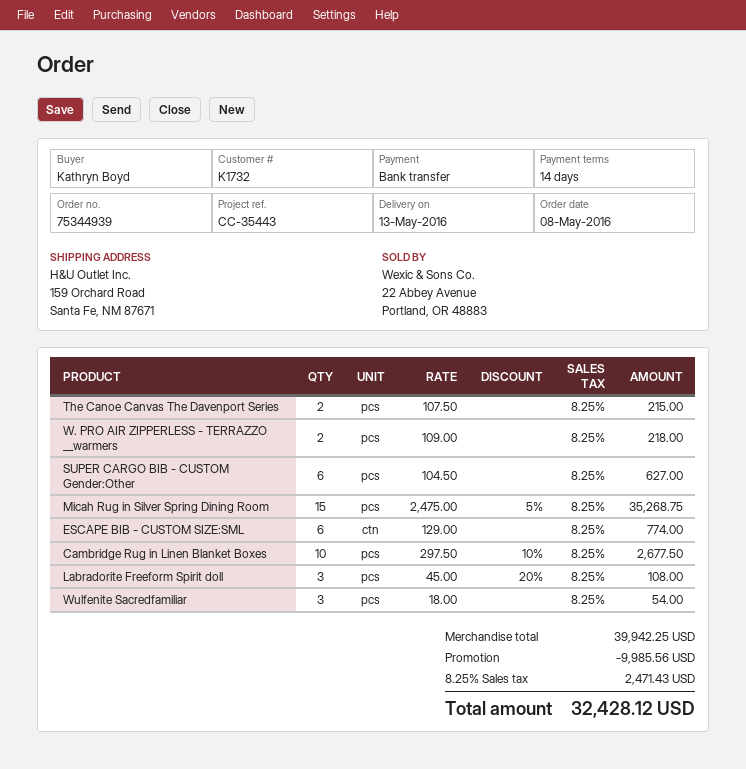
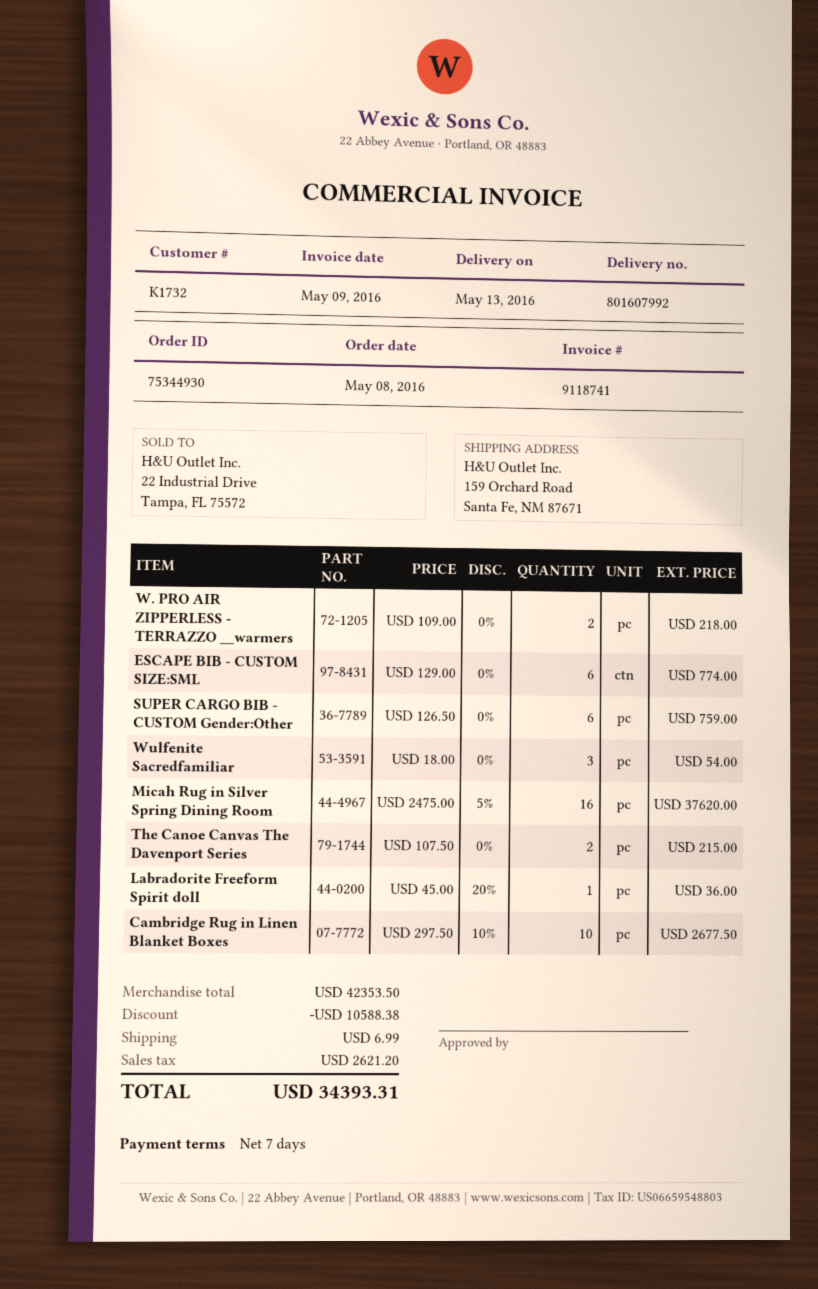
order number: 75344939 -> 75344930
payment terms: 14 days -> 7 days
SUPER CARGO BIB - CUSTOM Gender:Other: 6 x 104.50 = 627.00 -> 6 x 126.50 = 759.00
Micah Rug in Silver Spring Dining Room: 15 x 2475.00 - 5% = 35268.75 -> 16 x 2475.00 - 5% = 37620.00
Labradorite Freeform Spirit doll: 3 x 45.00 - 20% = 108.00 -> 1 x 45.00 - 20% = 36.00
subtotal: 39942.25 -> 42353.50
discount: 9985.56 -> 10588.38
shipping: none -> 6.99
tax: 2471.43 -> 2621.20
total: 32428.12 -> 34393.31

